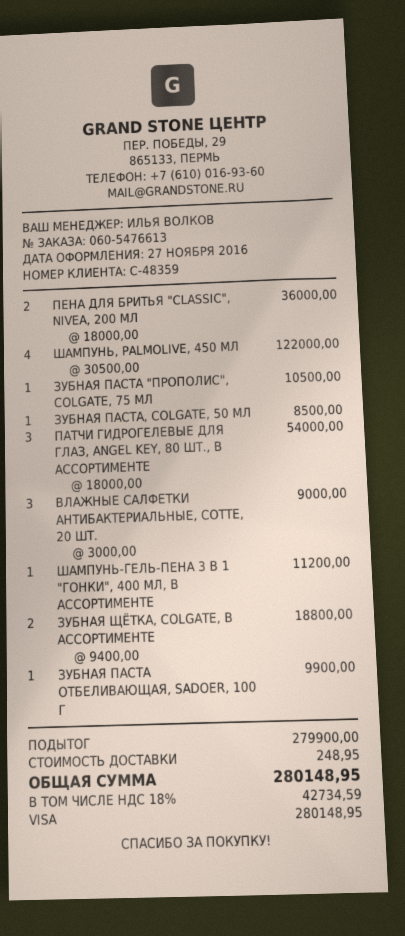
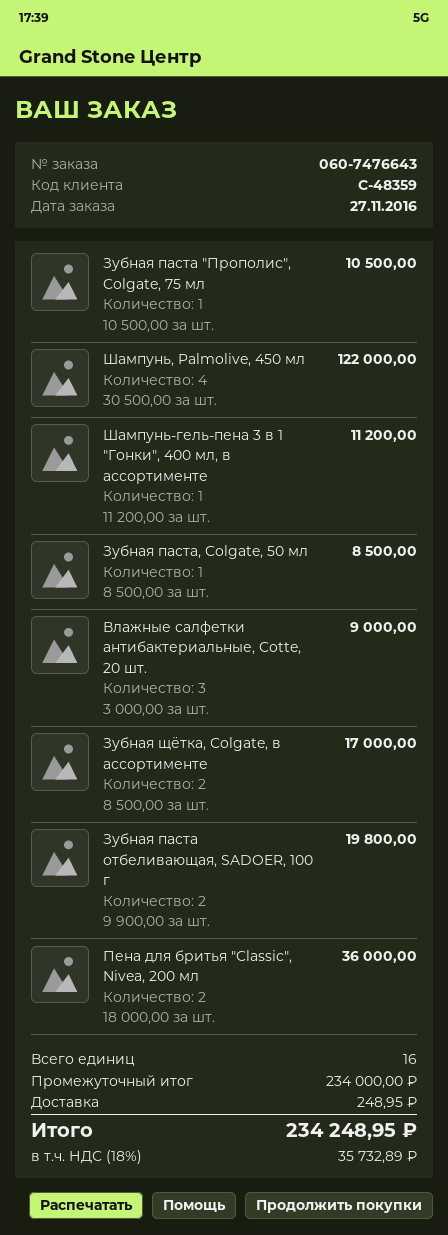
order number: 060-5476613 -> 060-7476643
ПАТЧИ ГИДРОГЕЛЕВЫЕ ДЛЯ ГЛАЗ, ANGEL KEY, 80 ШТ., В АССОРТИМЕНТЕ: 3 x 18000.00 = 54000.00 -> none
ЗУБНАЯ ЩЁТКА, COLGATE, В АССОРТИМЕНТЕ: 2 x 9400.00 = 18800.00 -> 2 x 8500.00 = 17000.00
ЗУБНАЯ ПАСТА ОТБЕЛИВАЮЩАЯ, SADOER, 100 Г: 1 x 9900.00 = 9900.00 -> 2 x 9900.00 = 19800.00
subtotal: 279900.00 -> 234000.00
tax: 18% = 42734.59 -> 18% = 35732.89
total: 280148.95 -> 234248.95

